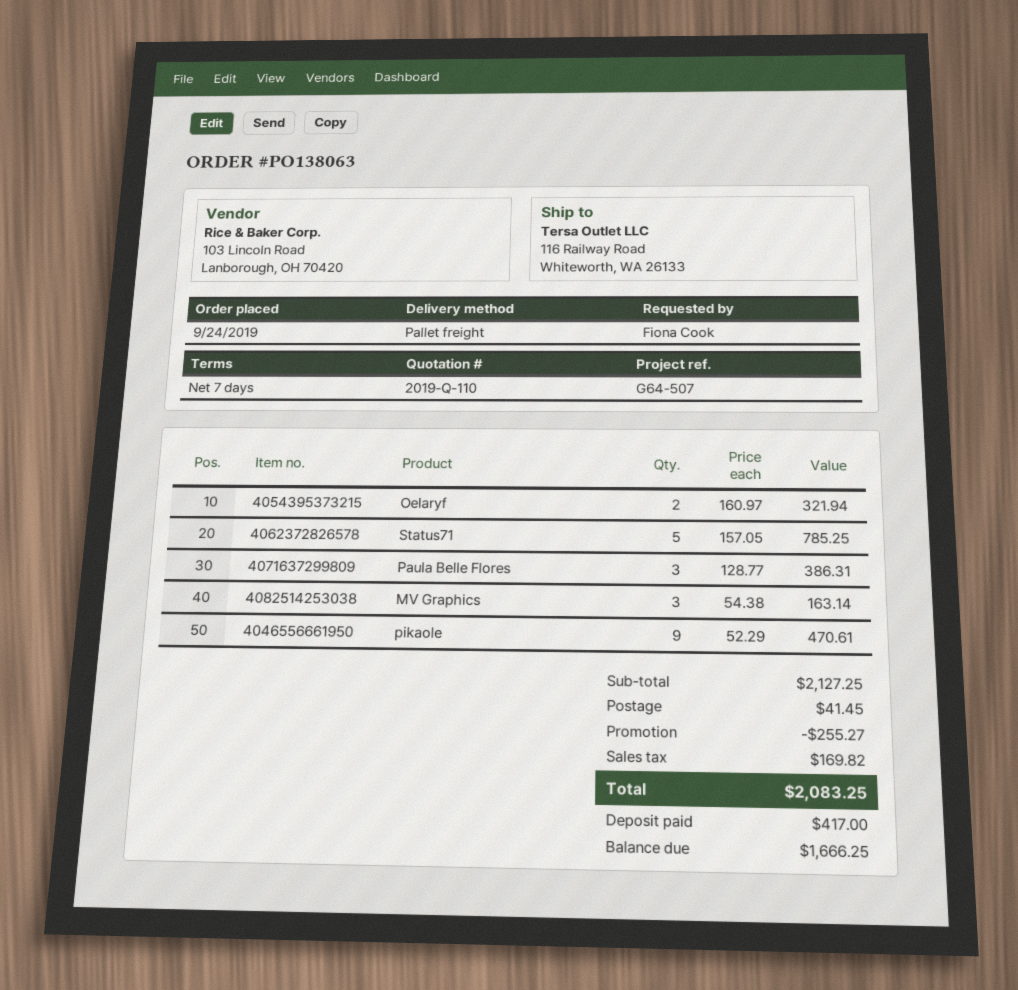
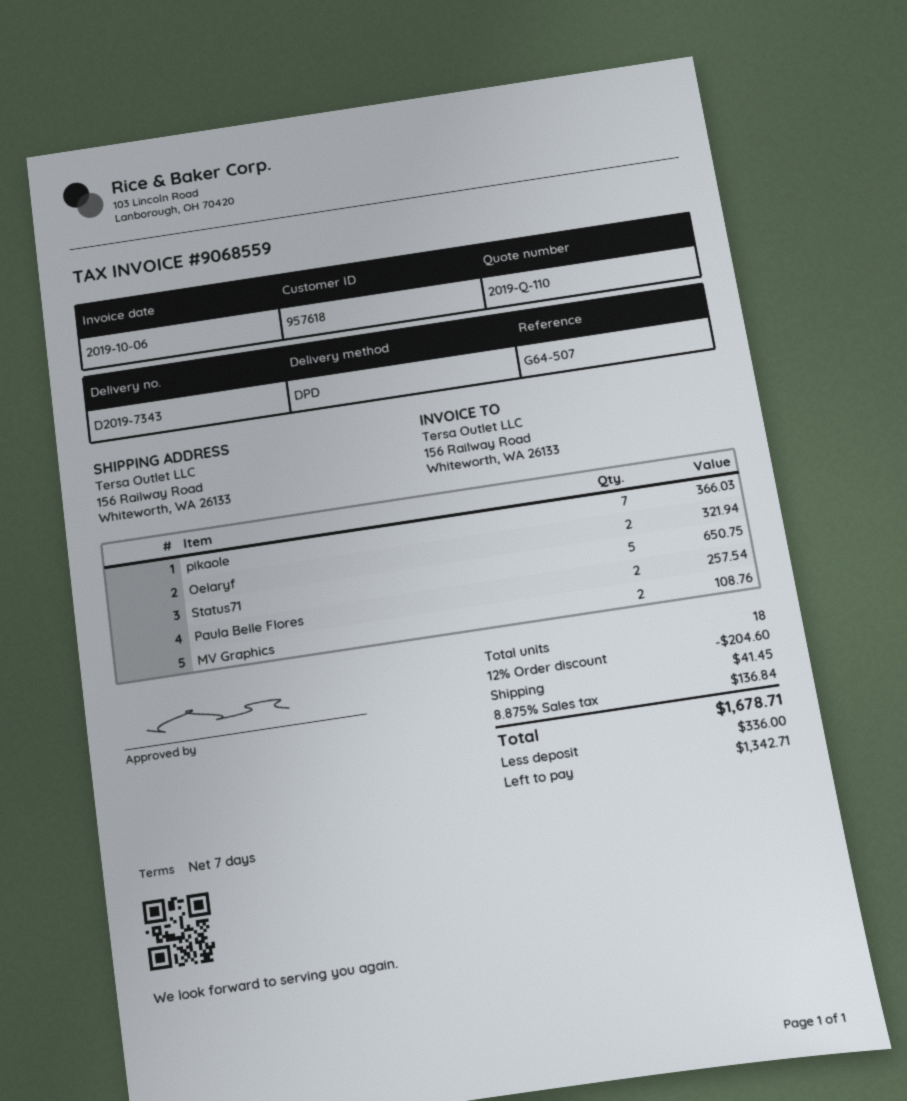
shipping method: pallet freight -> DPD
ship to: 116 Railway Road, Whiteworth, WA 26133 -> 156 Railway Road, Whiteworth, WA 26133
Status71: 5 for 785.25 -> 5 for 650.75
Paula Belle Flores: 3 for 386.31 -> 2 for 257.54
MV Graphics: 3 for 163.14 -> 2 for 108.76
pikaole: 9 for 470.61 -> 7 for 366.03
discount: 255.27 -> 204.60
tax: 169.82 -> 136.84
total: 2083.25 -> 1678.71
deposit: 417.00 -> 336.00
balance: 1666.25 -> 1342.71

